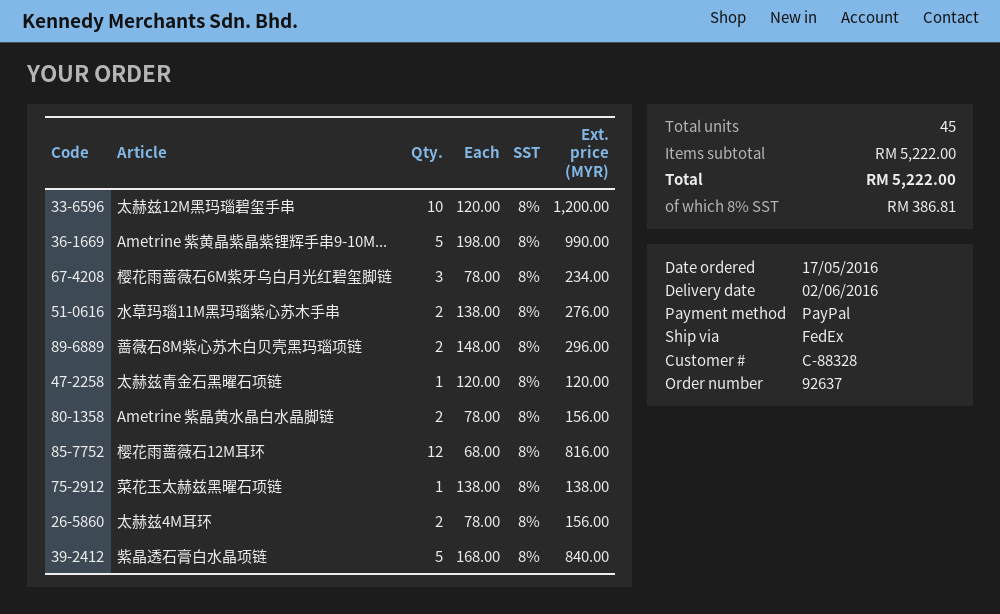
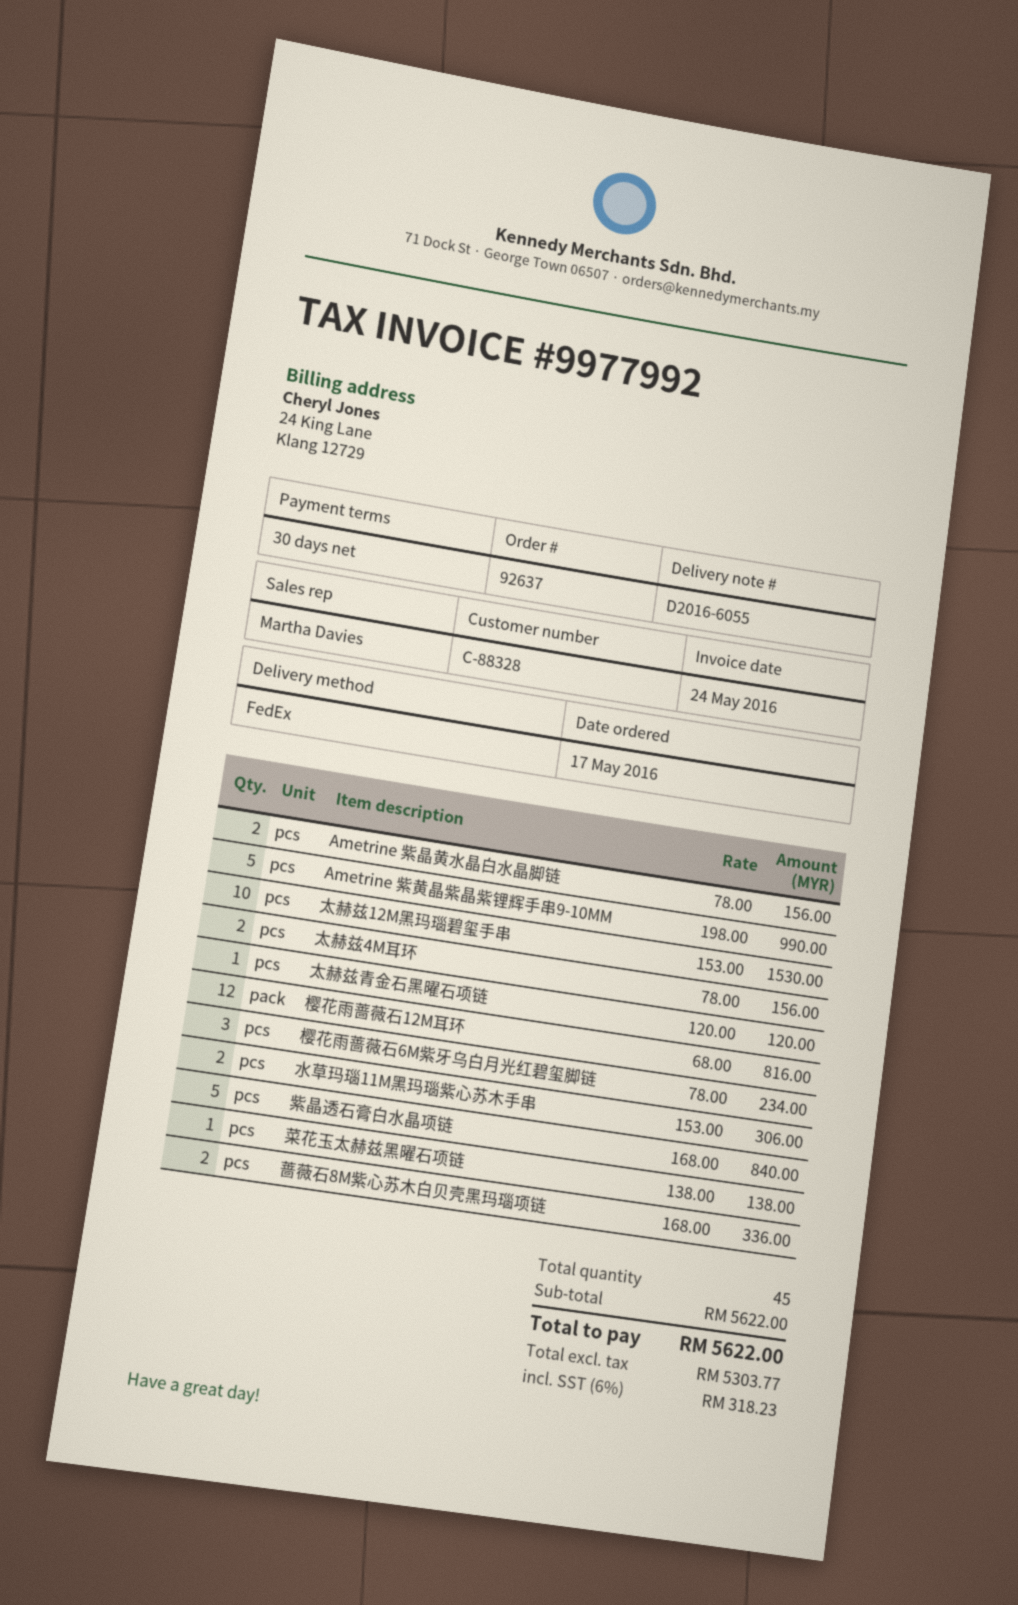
太赫兹12M黑玛瑙碧玺手串: 10 x 120.00 = 1200.00 -> 10 x 153.00 = 1530.00
水草玛瑙11M黑玛瑙紫心苏木手串: 2 x 138.00 = 276.00 -> 2 x 153.00 = 306.00
蔷薇石8M紫心苏木白贝壳黑玛瑙项链: 2 x 148.00 = 296.00 -> 2 x 168.00 = 336.00
subtotal: 5222.00 -> 5622.00
tax: 8% = 386.81 -> 6% = 318.23
total: 5222.00 -> 5622.00

